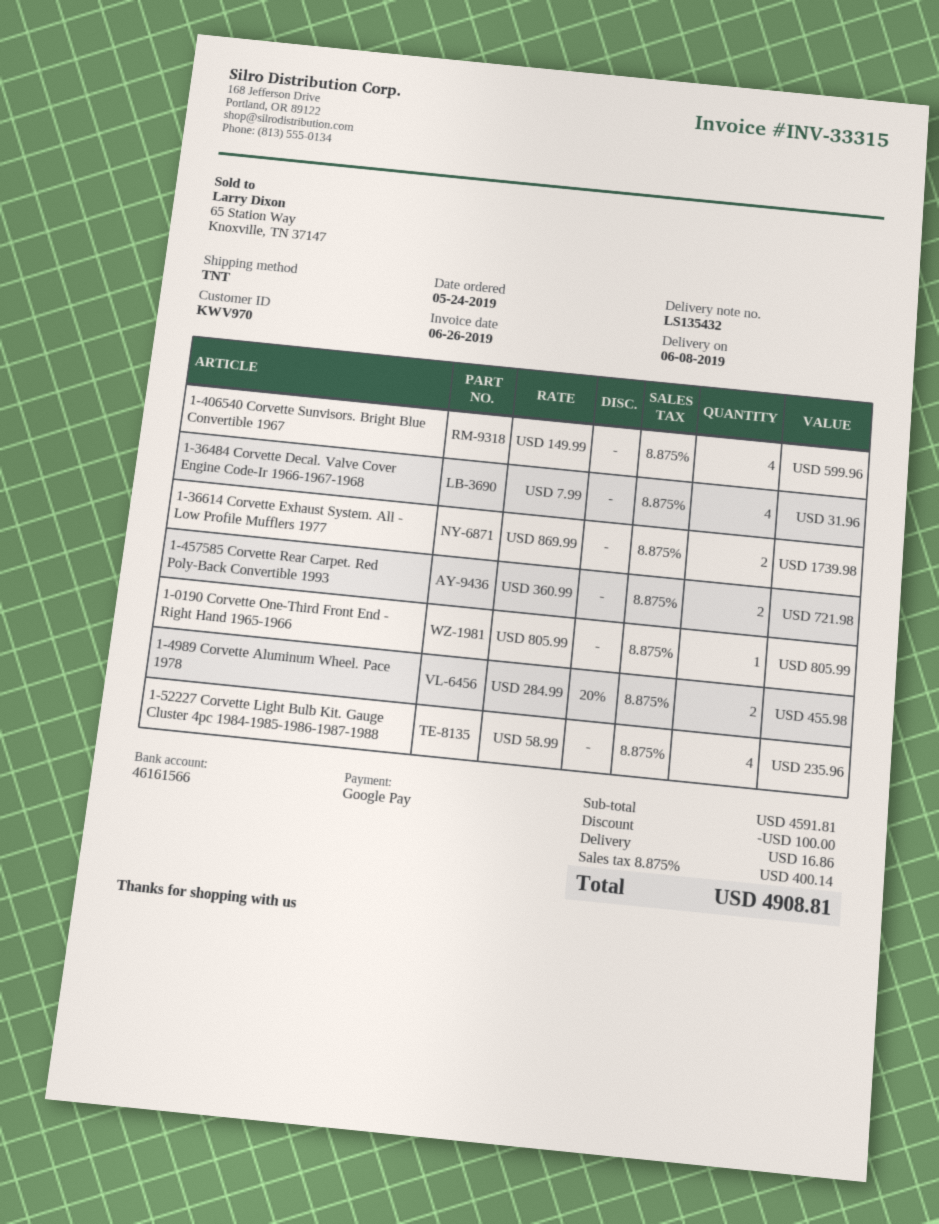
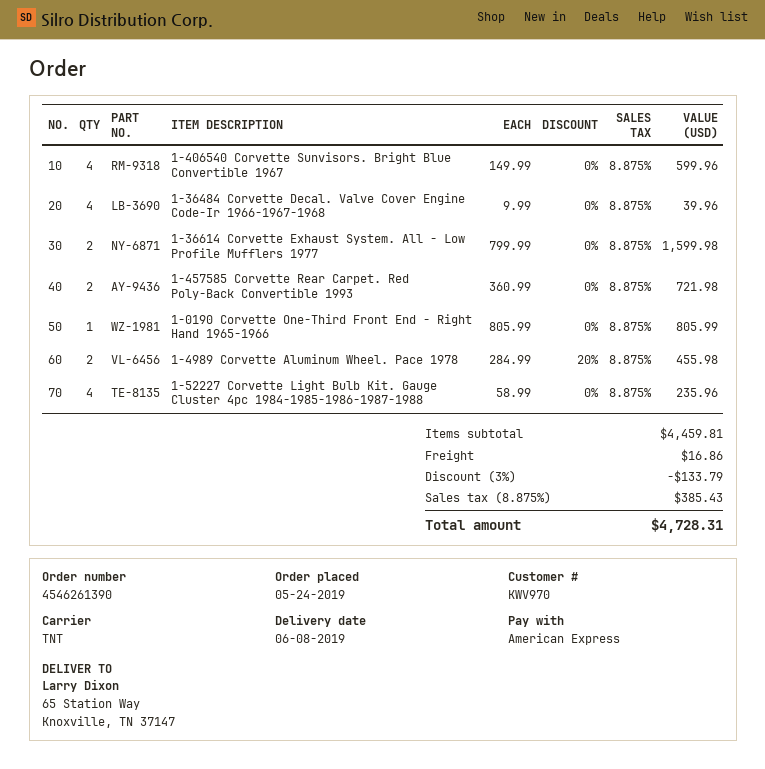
payment method: Google Pay -> American Express
1-36484 Corvette Decal. Valve Cover Engine Code-Ir 1966-1967-1968: 4 x 7.99 = 31.96 -> 4 x 9.99 = 39.96
1-36614 Corvette Exhaust System. All - Low Profile Mufflers 1977: 2 x 869.99 = 1739.98 -> 2 x 799.99 = 1599.98
subtotal: 4591.81 -> 4459.81
discount: 100.00 -> 133.79
tax: 8.875% = 400.14 -> 8.875% = 385.43
total: 4908.81 -> 4728.31

